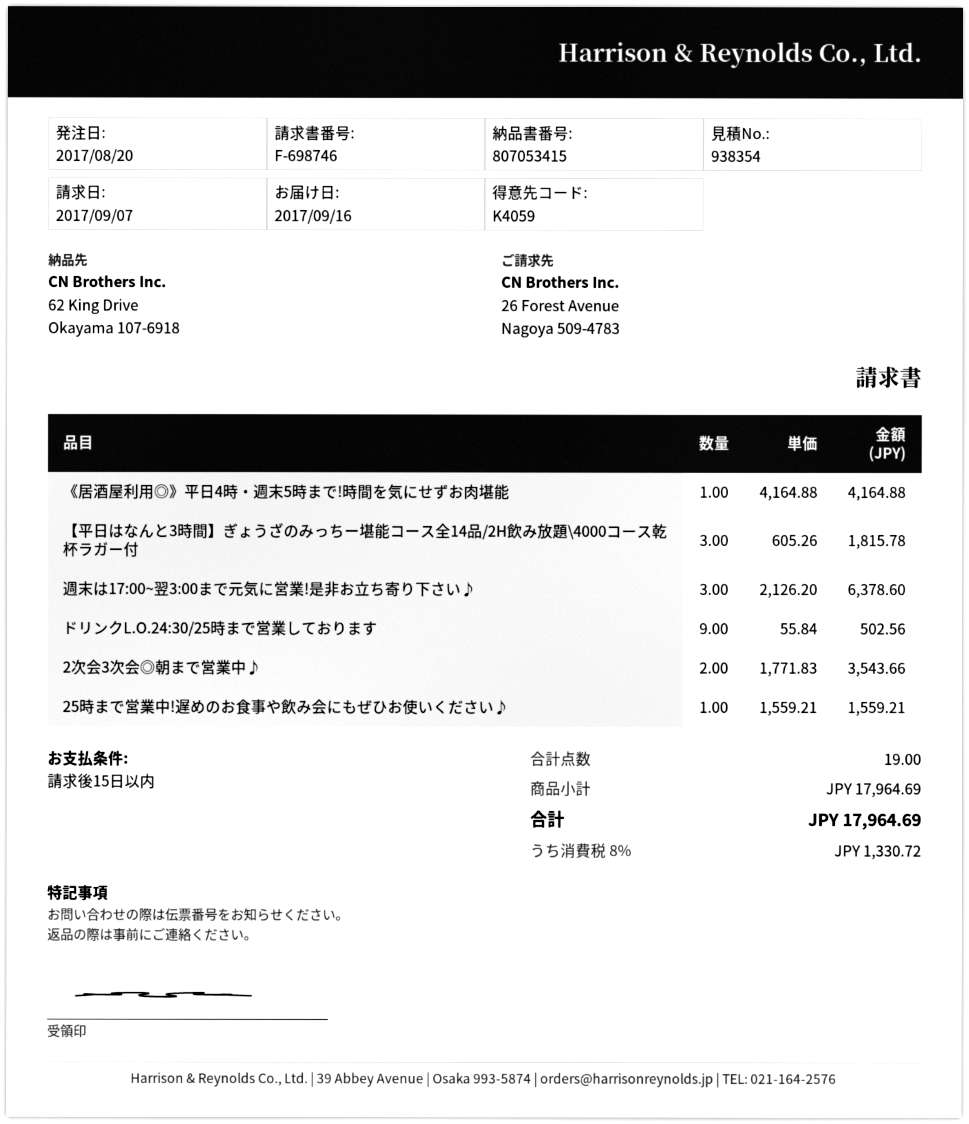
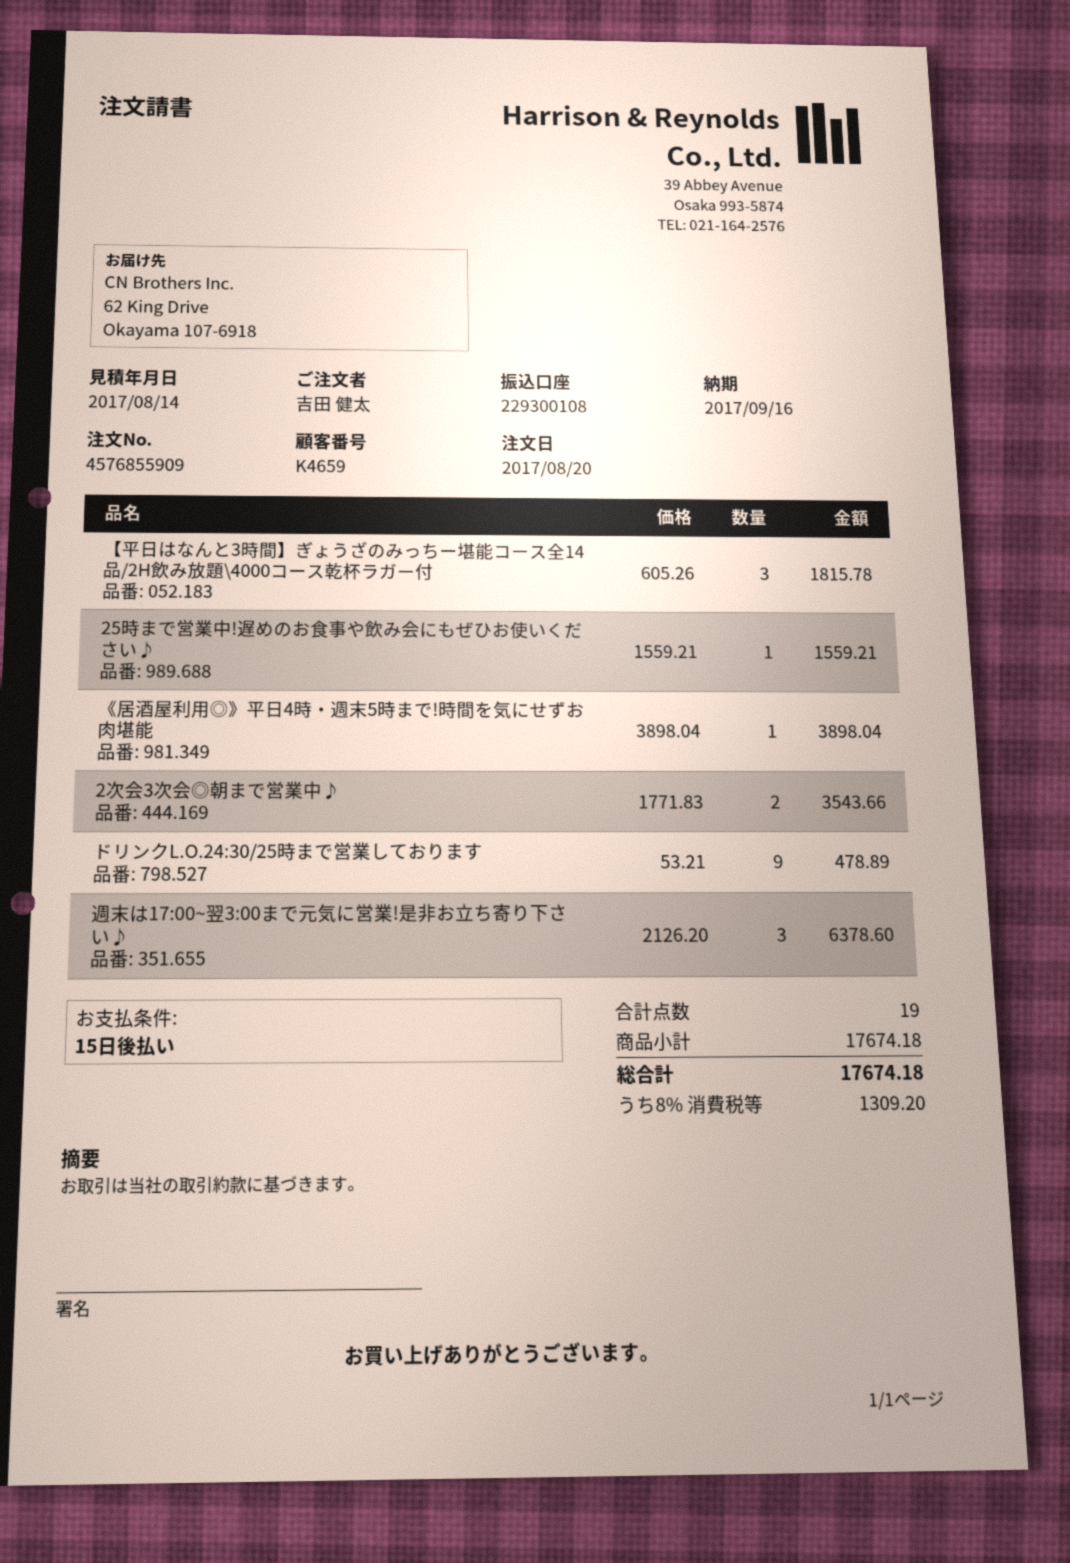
customer number: K4059 -> K4659
《居酒屋利用◎》平日4時・週末5時まで!時間を気にせずお肉堪能: 1 x 4164.88 = 4164.88 -> 1 x 3898.04 = 3898.04
ドリンクL.O.24:30/25時まで営業しております: 9 x 55.84 = 502.56 -> 9 x 53.21 = 478.89
subtotal: 17964.69 -> 17674.18
tax: 8% = 1330.72 -> 8% = 1309.20
total: 17964.69 -> 17674.18

